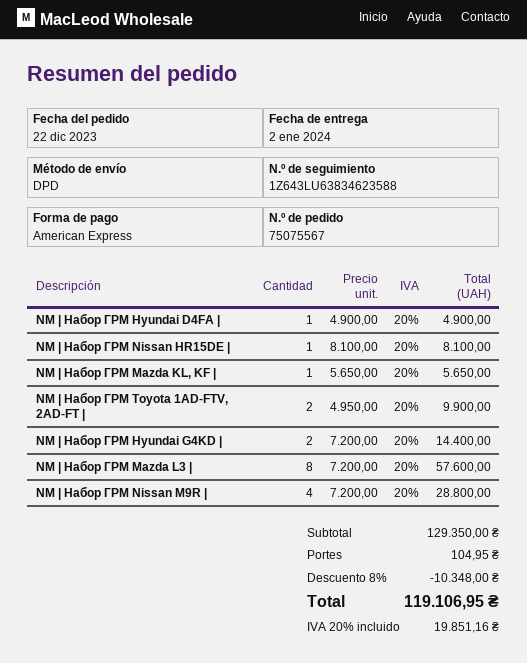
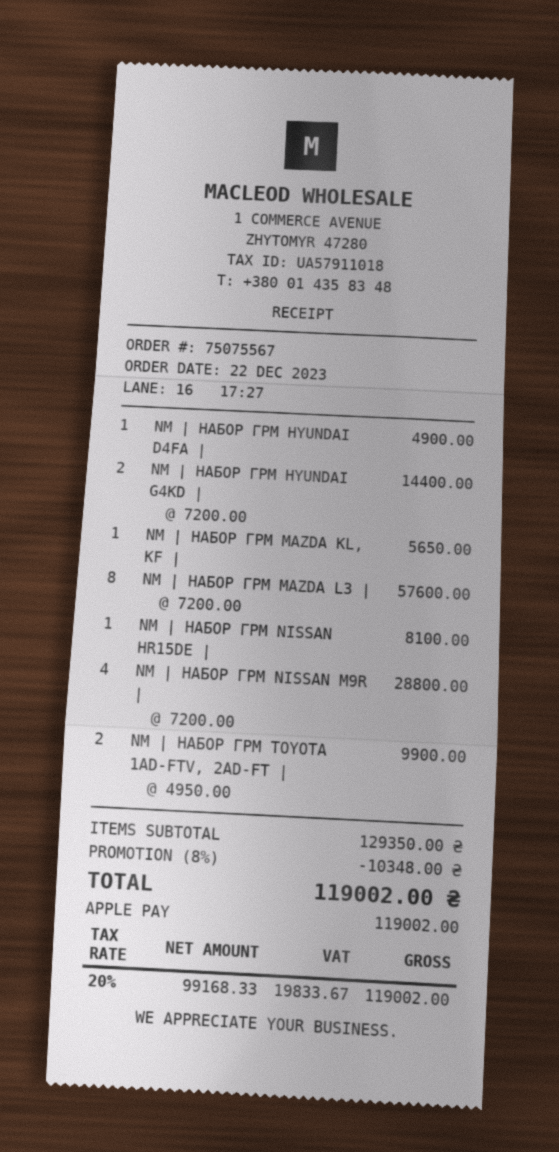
payment method: American Express -> Apple Pay
shipping: 104.95 -> none
tax: 20% = 19851.16 -> 20% = 19833.67
total: 119106.95 -> 119002.00

